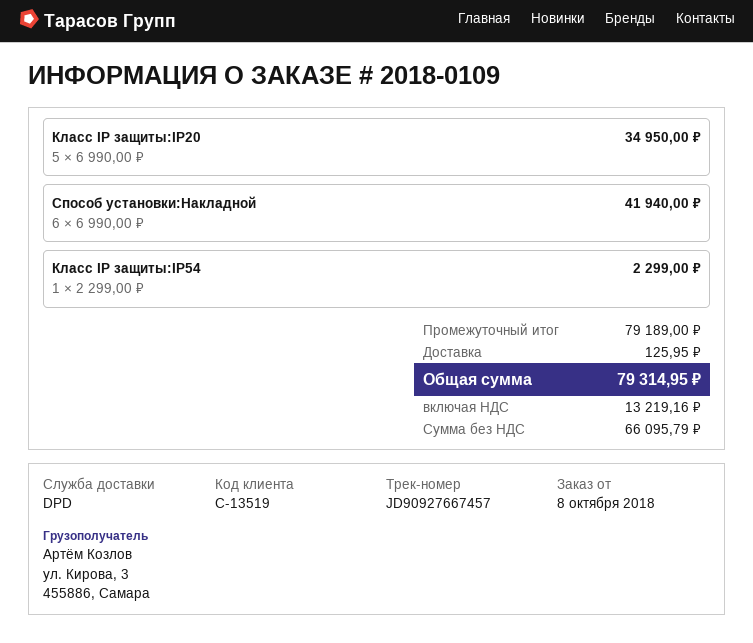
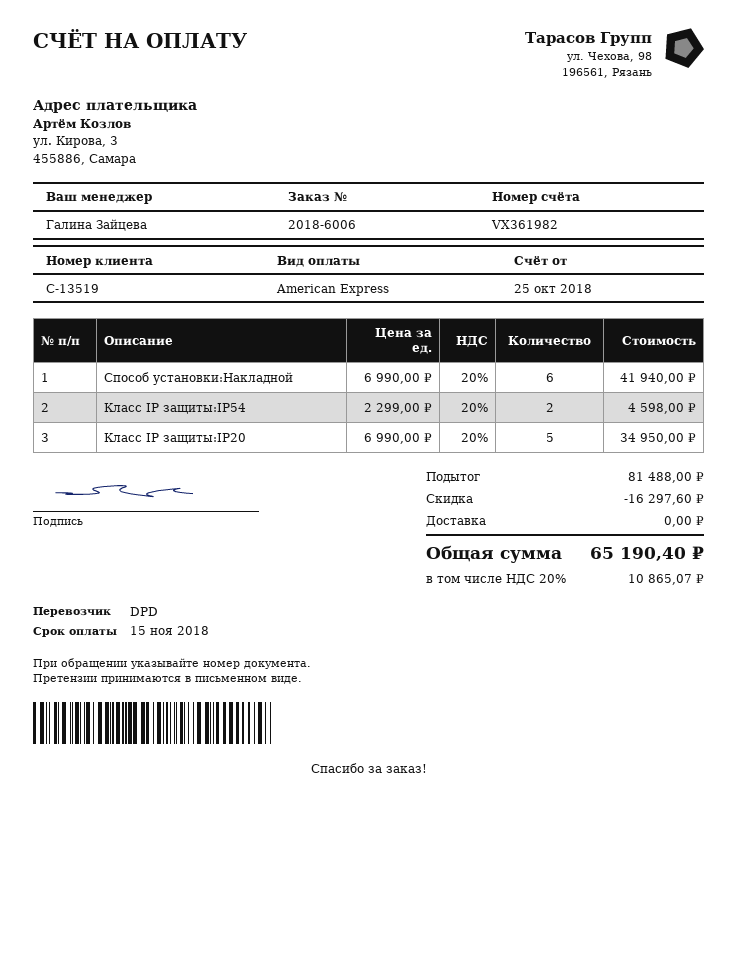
order number: 2018-0109 -> 2018-6006
Класс IP защиты:IP54: 1 x 2299.00 = 2299.00 -> 2 x 2299.00 = 4598.00
subtotal: 79189.00 -> 81488.00
discount: none -> 16297.60
shipping: 125.95 -> 0.00
tax: 13219.16 -> 10865.07
total: 79314.95 -> 65190.40

